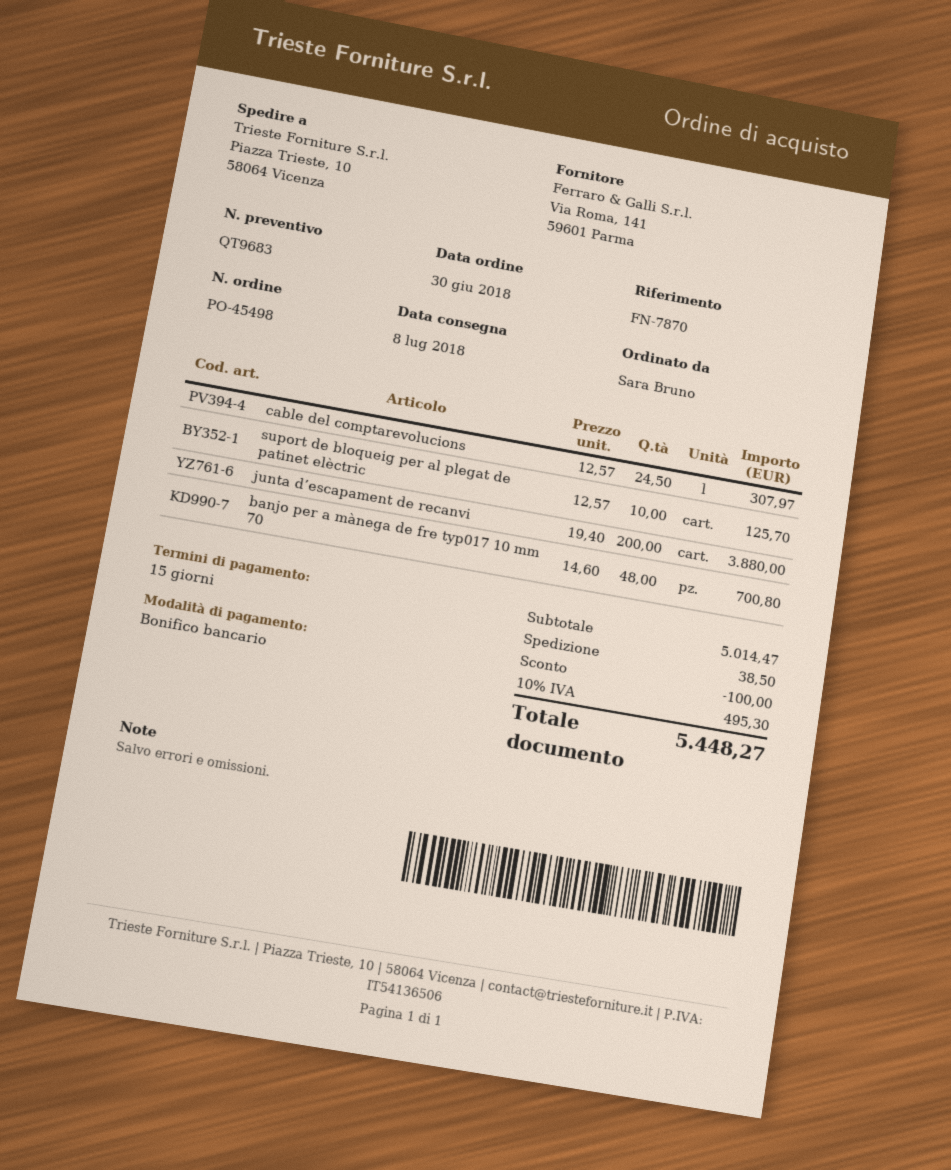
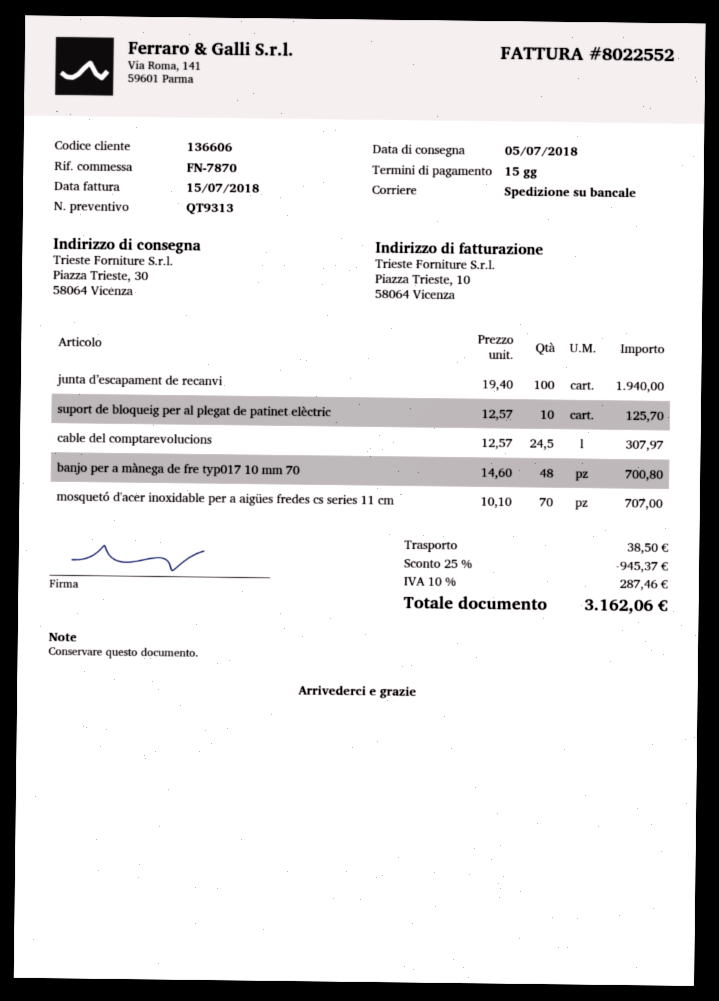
quote number: QT9683 -> QT9313
delivery date: 2018-07-08 -> 2018-07-05
ship to: Piazza Trieste, 10, 58064 Vicenza -> Piazza Trieste, 30, 58064 Vicenza
junta d’escapament de recanvi: 200 x 19.40 = 3880.00 -> 100 x 19.40 = 1940.00
mosquetó d'acer inoxidable per a aigües fredes cs series 11 cm: none -> 70 x 10.10 = 707.00
discount: 100.00 -> 945.37
tax: 10% = 495.30 -> 10% = 287.46
total: 5448.27 -> 3162.06

